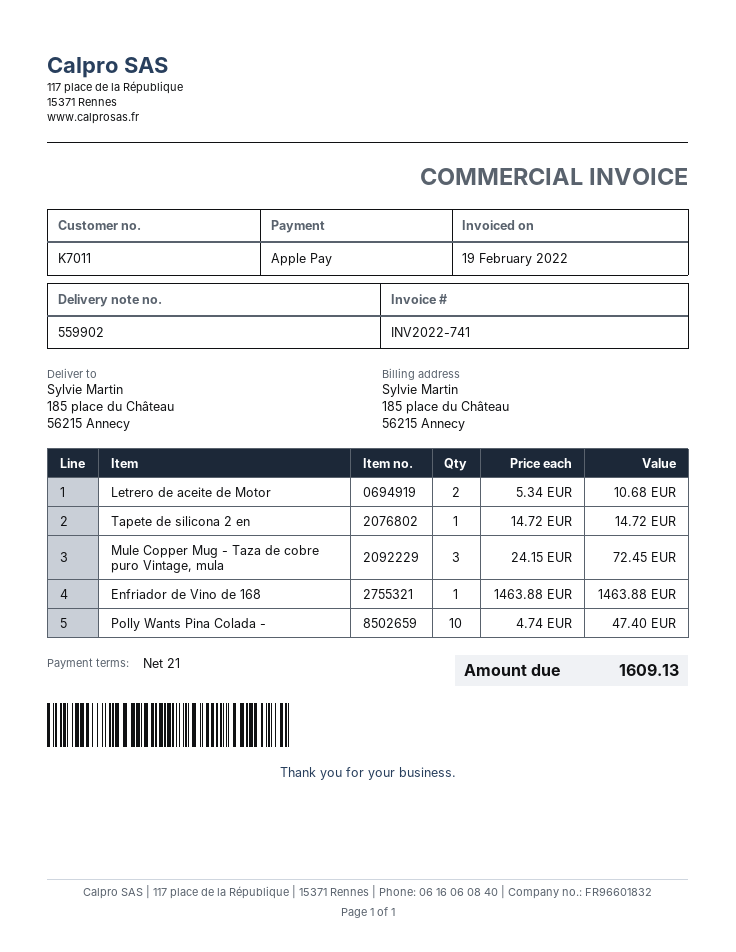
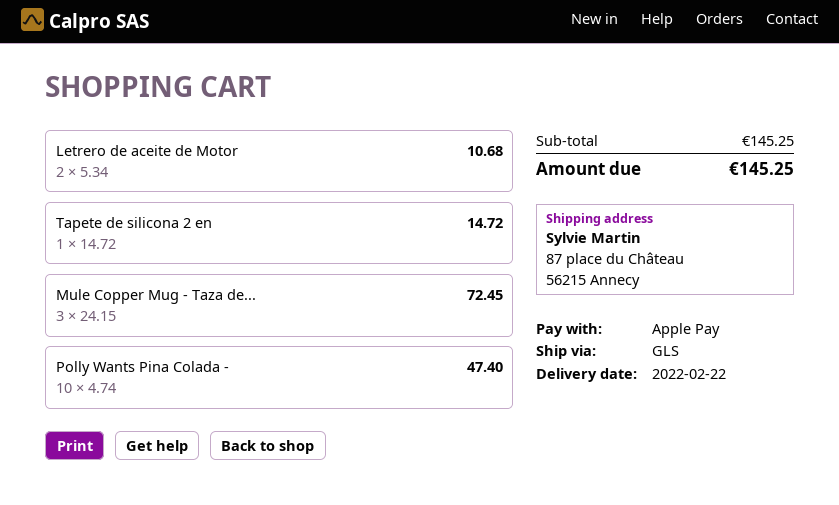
ship to: 185 place du Château, 56215 Annecy -> 87 place du Château, 56215 Annecy
Enfriador de Vino de 168: 1 x 1463.88 = 1463.88 -> none
total: 1609.13 -> 145.25

